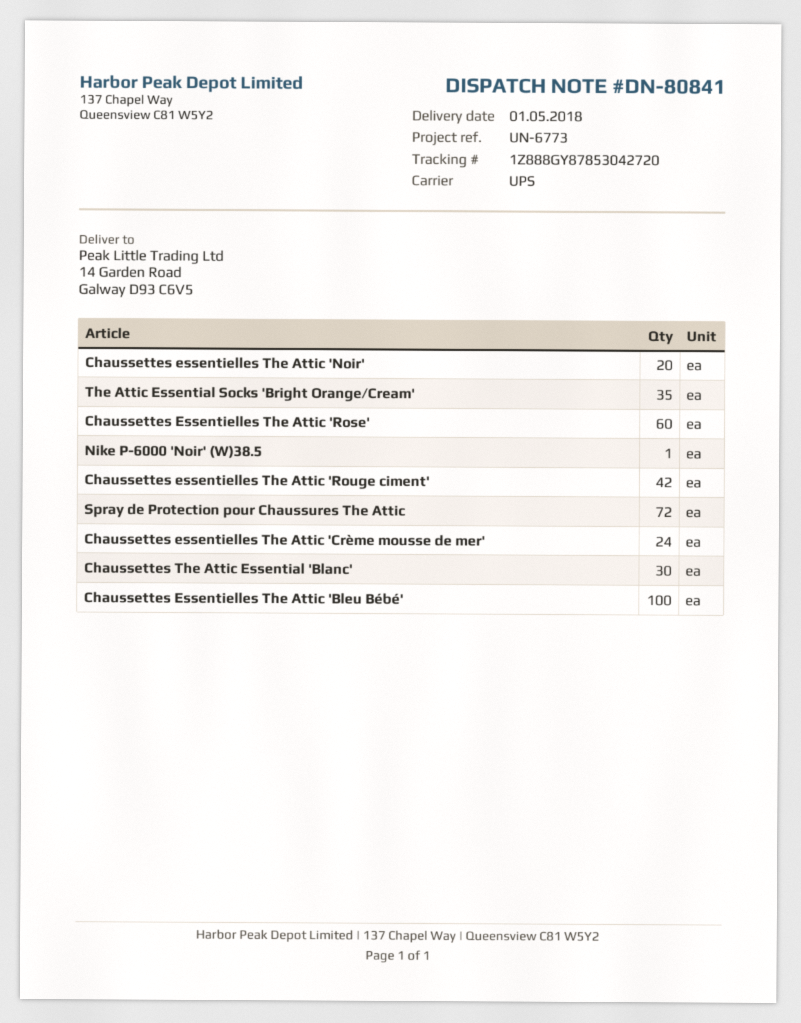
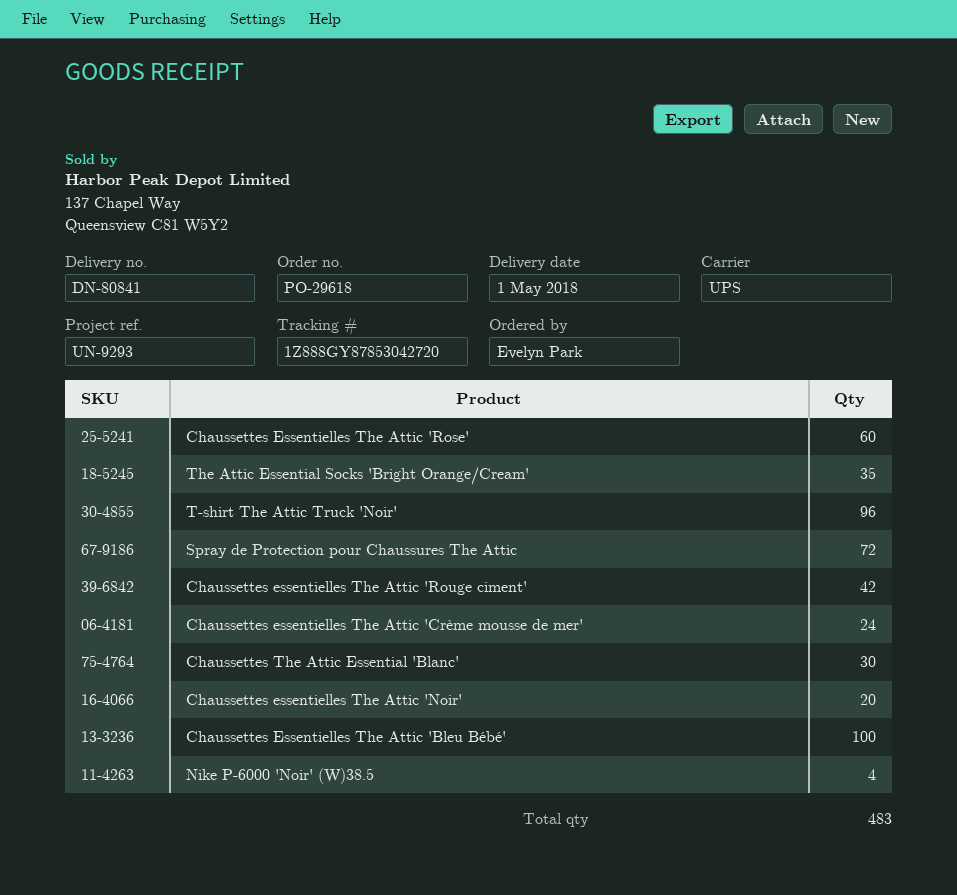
reference: UN-6773 -> UN-9293
Nike P-6000 'Noir' (W)38.5: 1 -> 4
T-shirt The Attic Truck 'Noir': none -> 96

